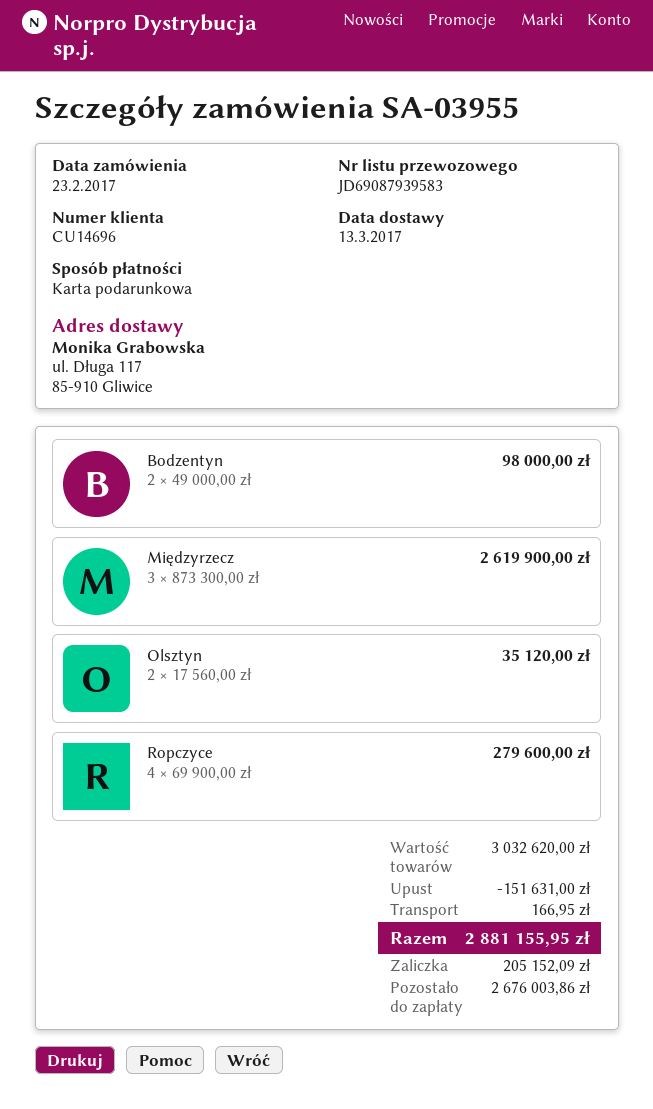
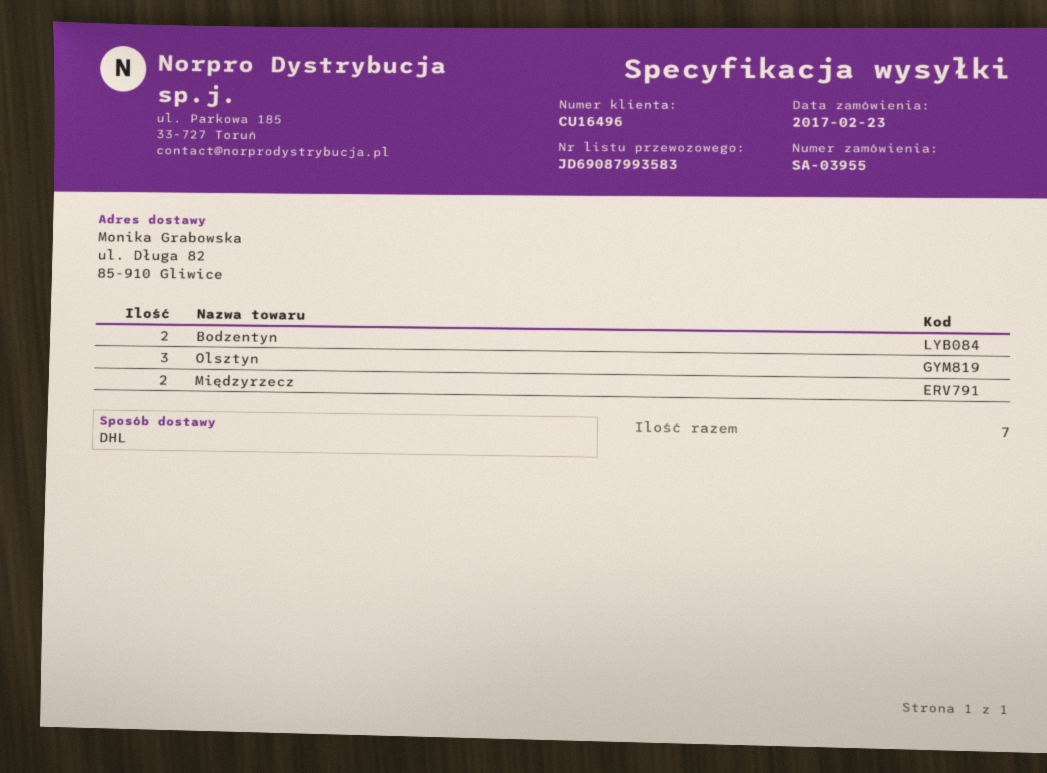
customer number: CU14696 -> CU16496
tracking number: JD69087939583 -> JD69087993583
ship to: ul. Długa 117, 85-910 Gliwice -> ul. Długa 82, 85-910 Gliwice
Międzyrzecz: 3 -> 2
Olsztyn: 2 -> 3
Ropczyce: 4 -> none

